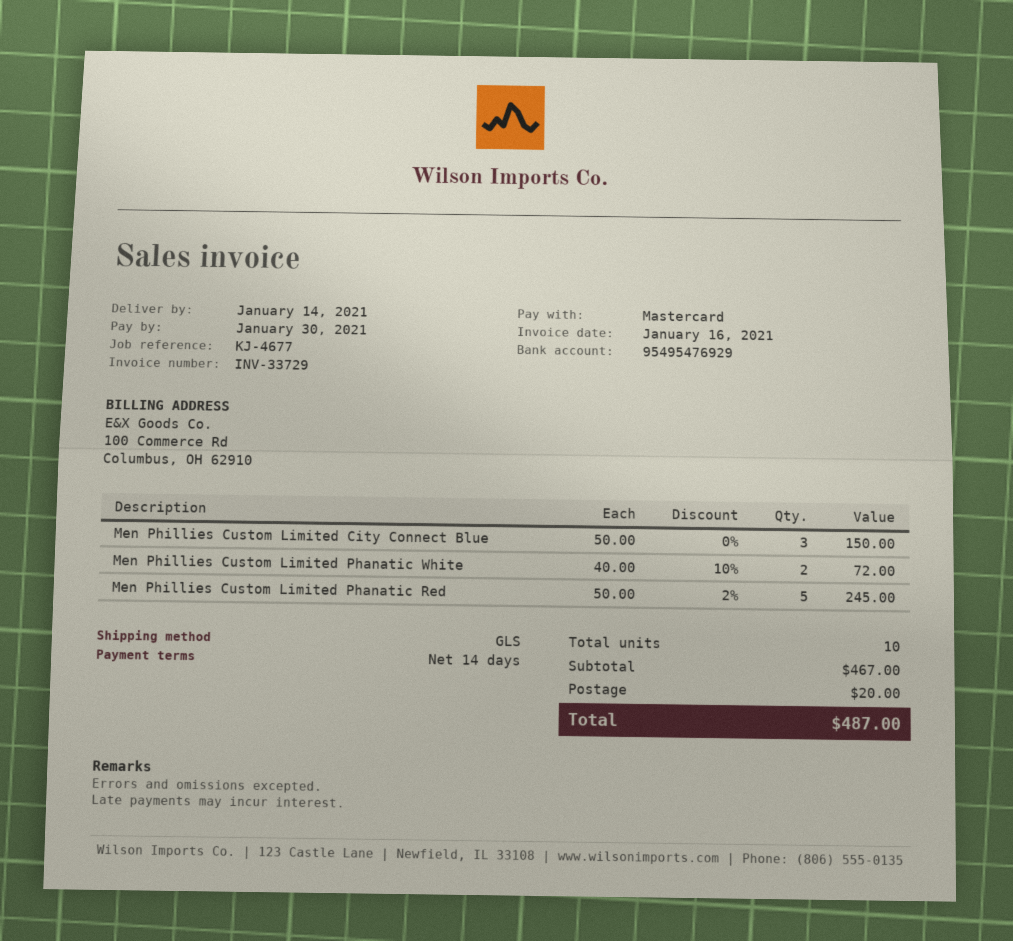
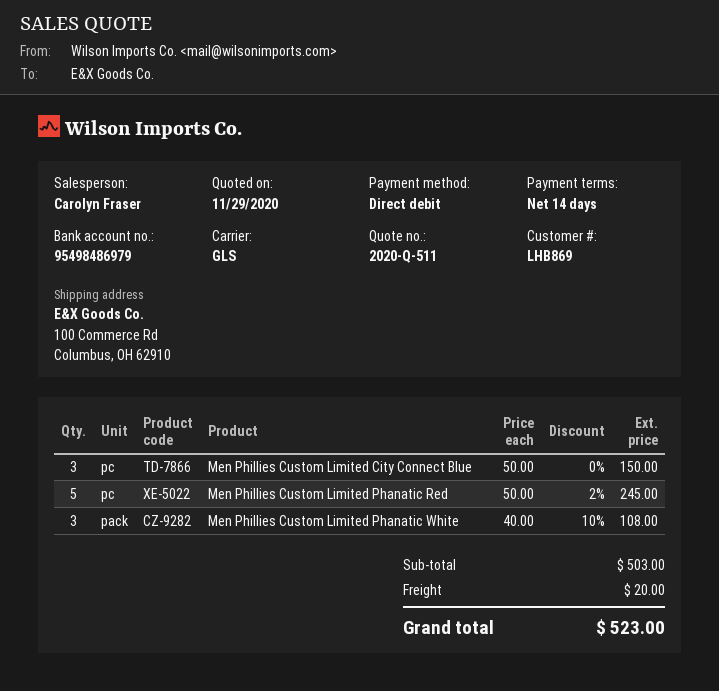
payment method: Mastercard -> direct debit
bank account: 95495476929 -> 95498486979
Men Phillies Custom Limited Phanatic White: 2 x 40.00 - 10% = 72.00 -> 3 x 40.00 - 10% = 108.00
subtotal: 467.00 -> 503.00
total: 487.00 -> 523.00

